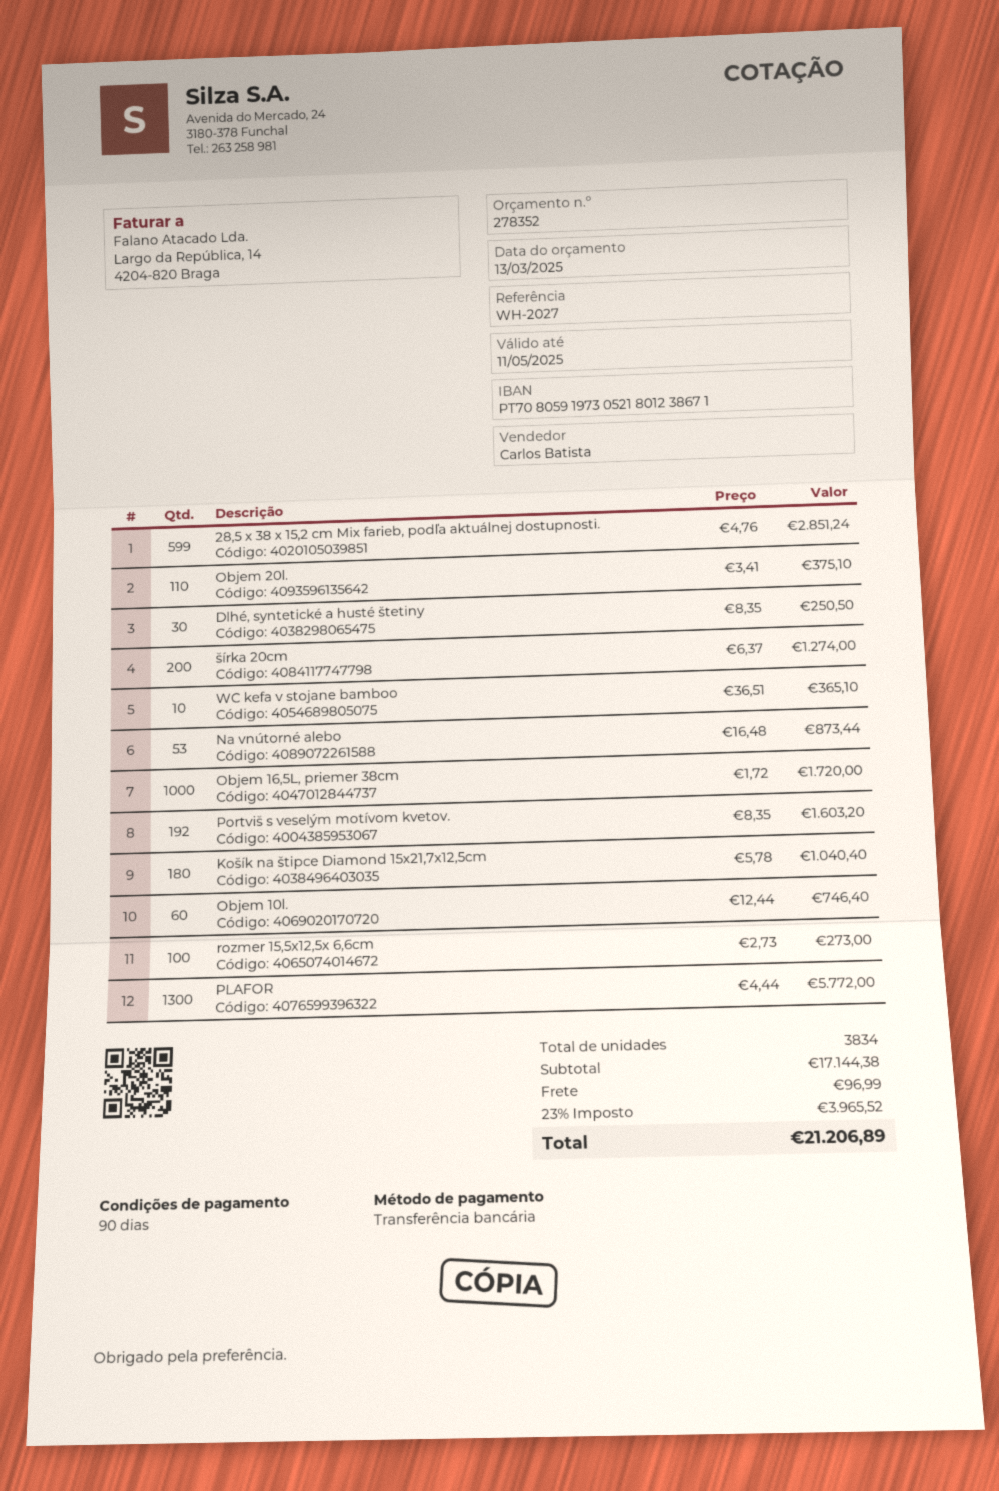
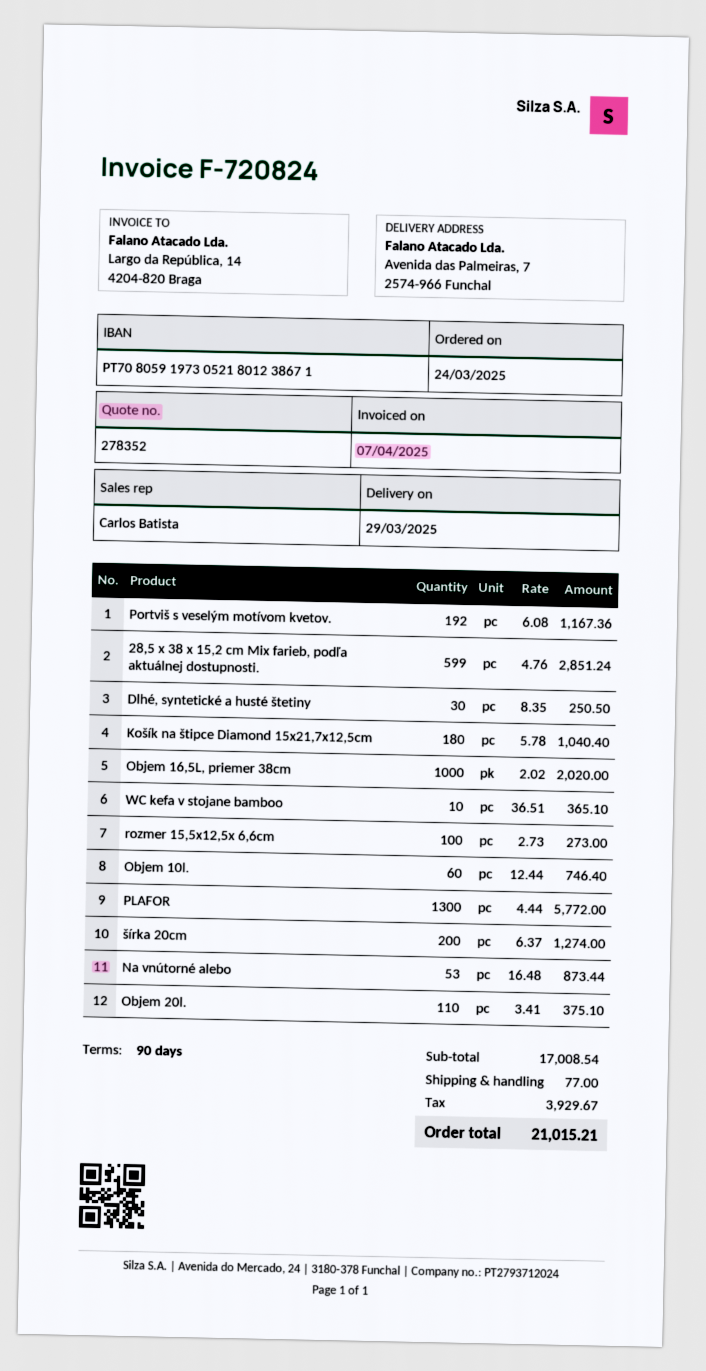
Objem 16,5L, priemer 38cm: 1000 x 1.72 = 1720.00 -> 1000 x 2.02 = 2020.00
Portviš s veselým motívom kvetov.: 192 x 8.35 = 1603.20 -> 192 x 6.08 = 1167.36
subtotal: 17144.38 -> 17008.54
shipping: 96.99 -> 77.00
tax: 3965.52 -> 3929.67
total: 21206.89 -> 21015.21

